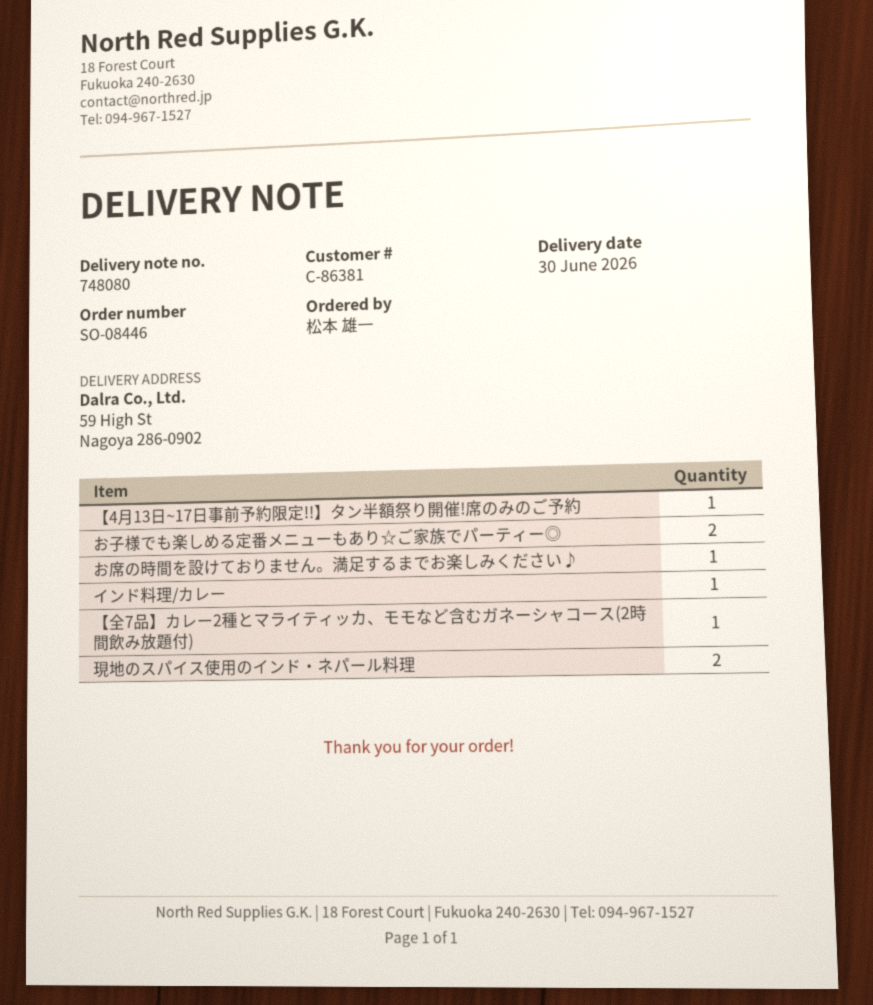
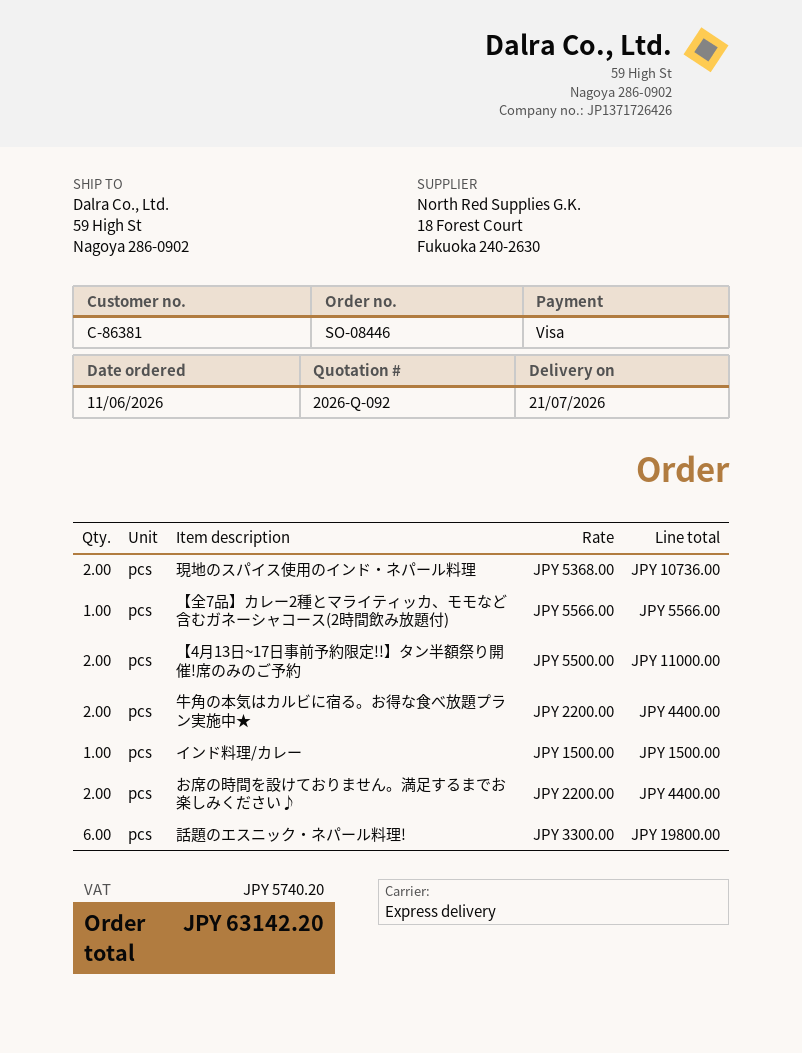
delivery date: 2026-06-30 -> 2026-07-21
【4月13日~17日事前予約限定!!】タン半額祭り開催!席のみのご予約: 1 -> 2
お子様でも楽しめる定番メニューもあり☆ご家族でパーティー◎: 2 -> none
お席の時間を設けておりません。満足するまでお楽しみください♪: 1 -> 2
牛角の本気はカルビに宿る。お得な食べ放題プラン実施中★: none -> 2
話題のエスニック・ネパール料理!: none -> 6

